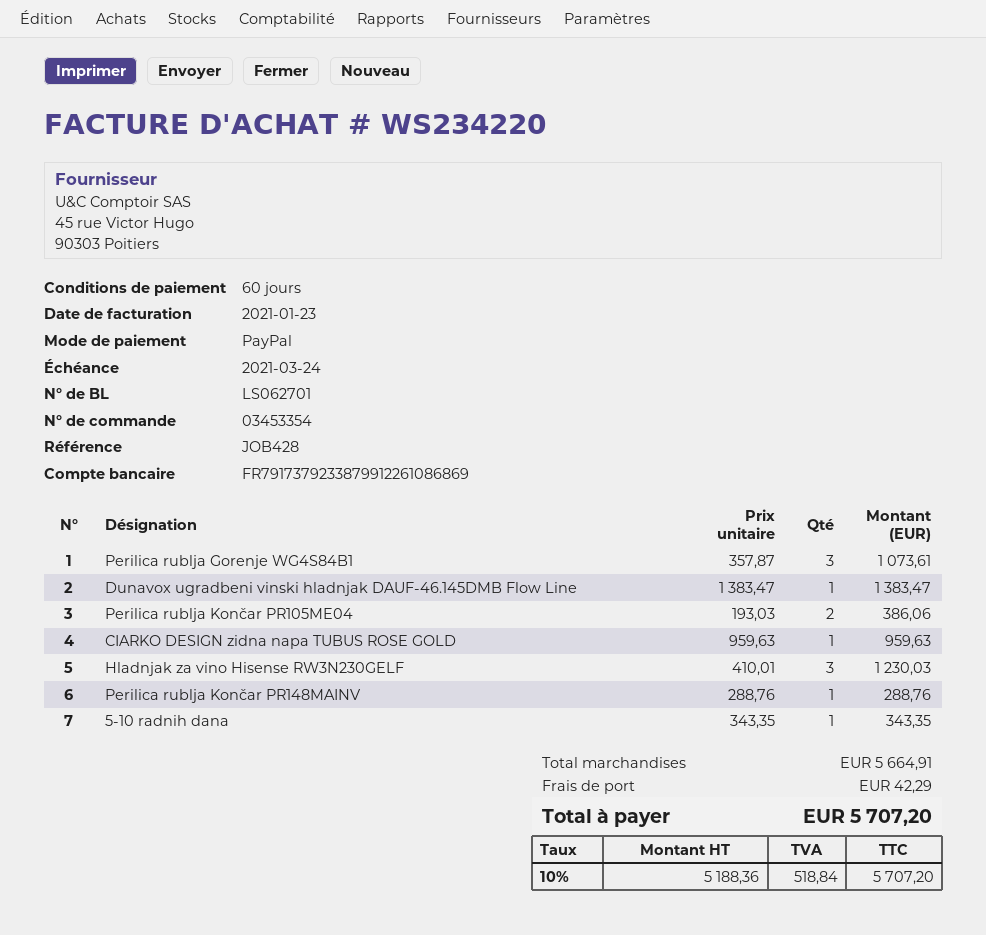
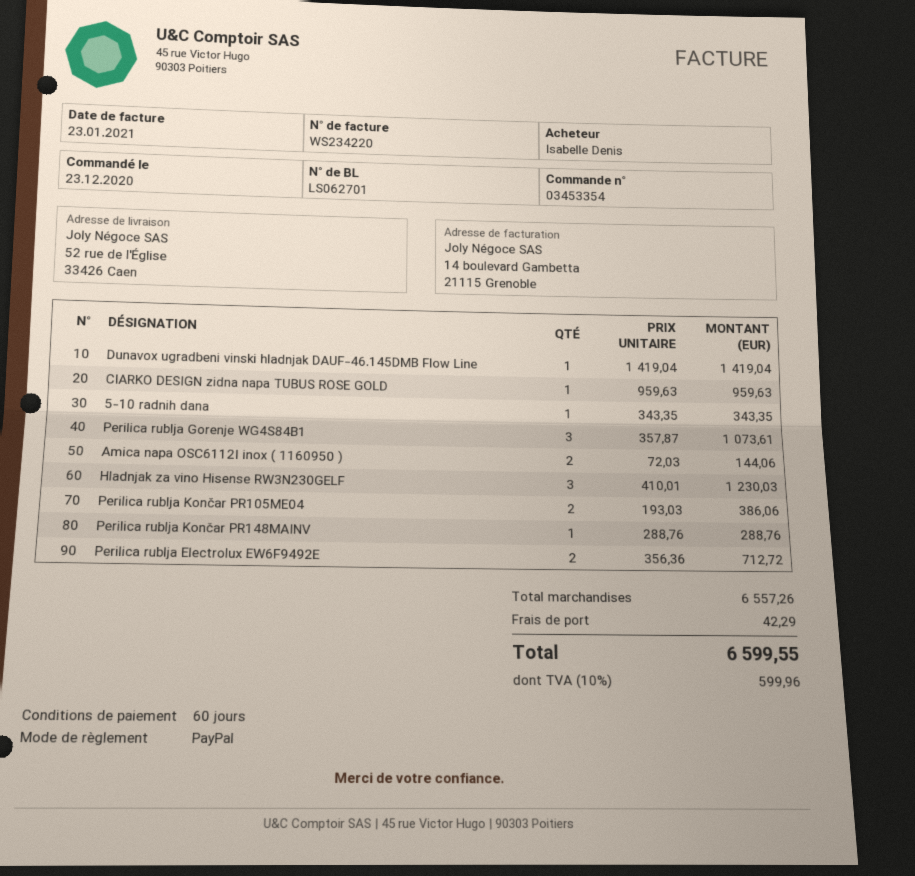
Dunavox ugradbeni vinski hladnjak DAUF-46.145DMB Flow Line: 1 x 1383.47 = 1383.47 -> 1 x 1419.04 = 1419.04
Amica napa OSC6112I inox ( 1160950 ): none -> 2 x 72.03 = 144.06
Perilica rublja Electrolux EW6F9492E: none -> 2 x 356.36 = 712.72
subtotal: 5664.91 -> 6557.26
tax: 10% = 518.84 -> 10% = 599.96
total: 5707.20 -> 6599.55

